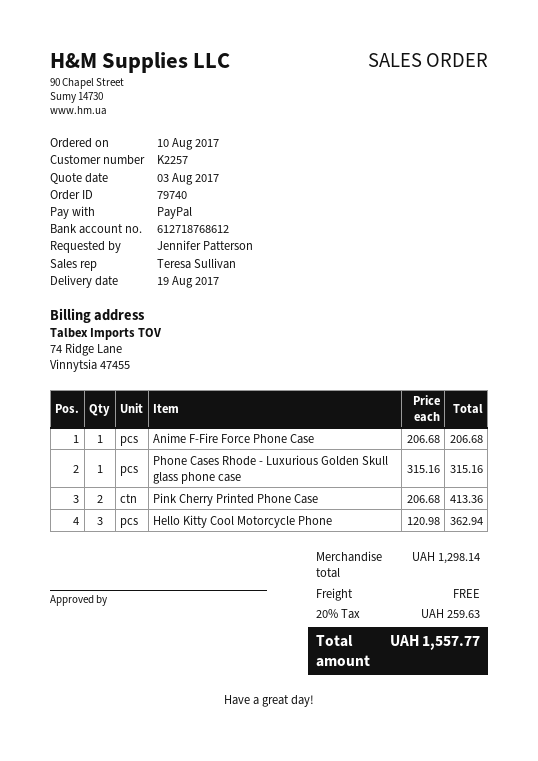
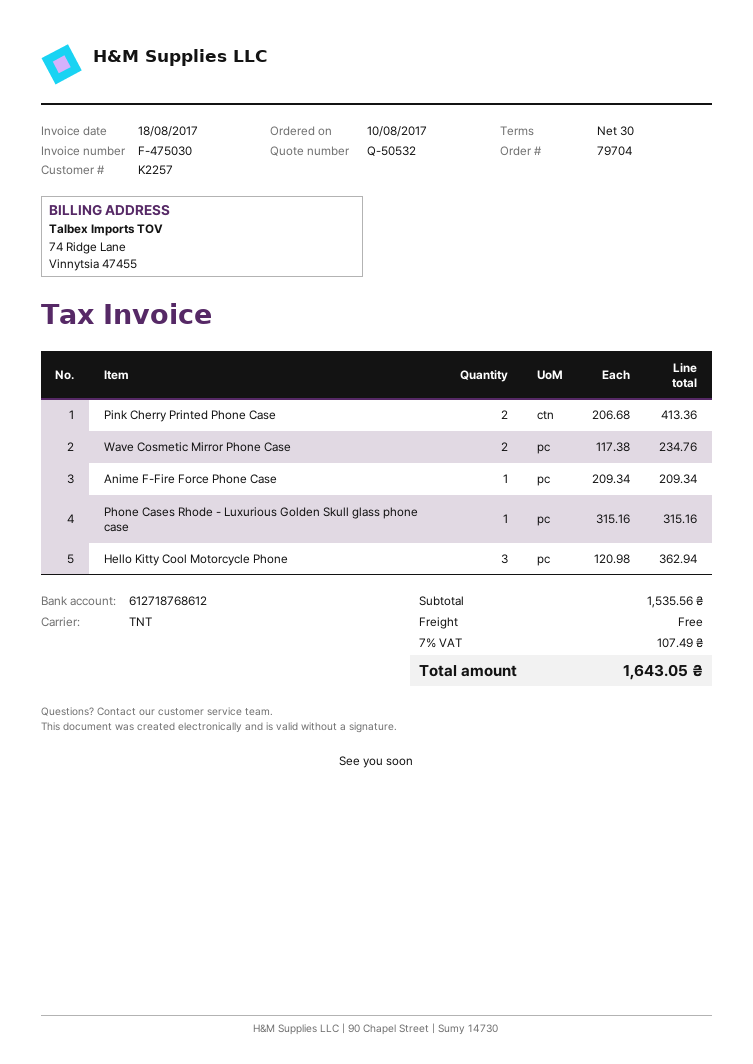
order number: 79740 -> 79704
Anime F-Fire Force Phone Case: 1 x 206.68 = 206.68 -> 1 x 209.34 = 209.34
Wave Cosmetic Mirror Phone Case: none -> 2 x 117.38 = 234.76
subtotal: 1298.14 -> 1535.56
tax: 20% = 259.63 -> 7% = 107.49
total: 1557.77 -> 1643.05

